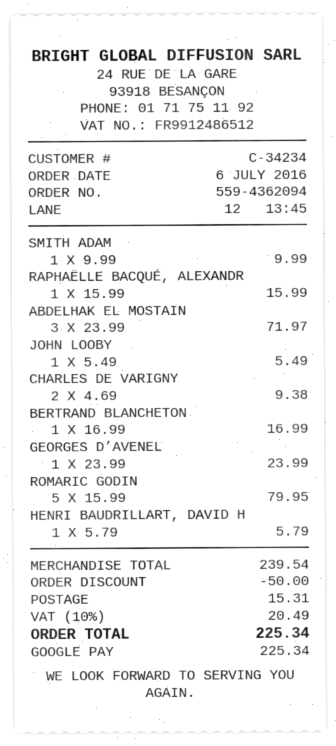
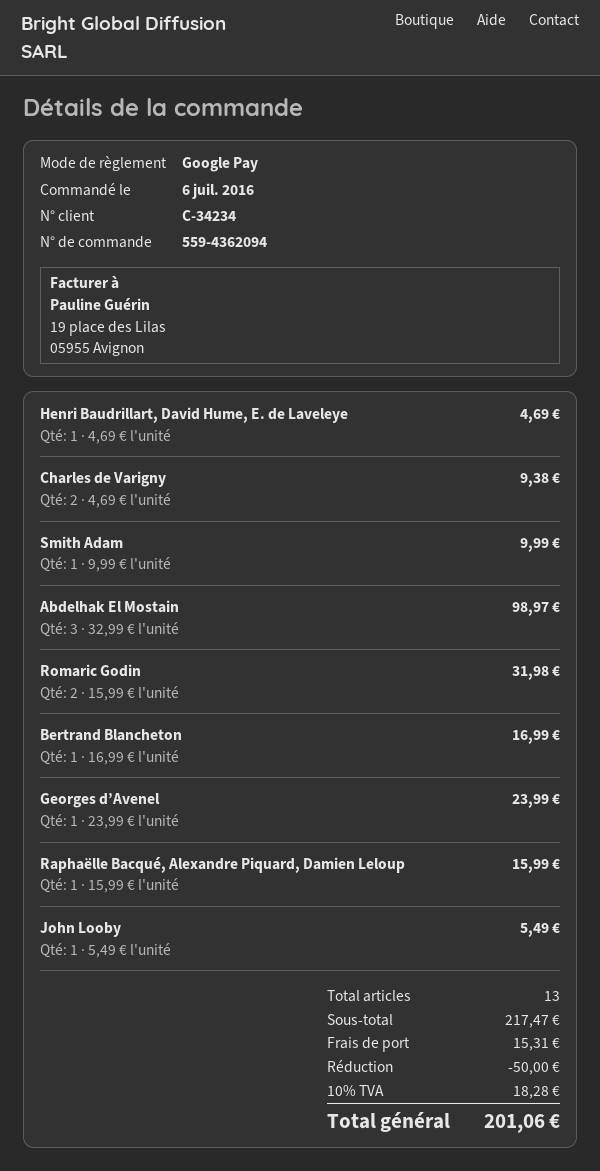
ABDELHAK EL MOSTAIN: 3 x 23.99 = 71.97 -> 3 x 32.99 = 98.97
ROMARIC GODIN: 5 x 15.99 = 79.95 -> 2 x 15.99 = 31.98
HENRI BAUDRILLART, DAVID H: 1 x 5.79 = 5.79 -> 1 x 4.69 = 4.69
subtotal: 239.54 -> 217.47
tax: 10% = 20.49 -> 10% = 18.28
total: 225.34 -> 201.06

